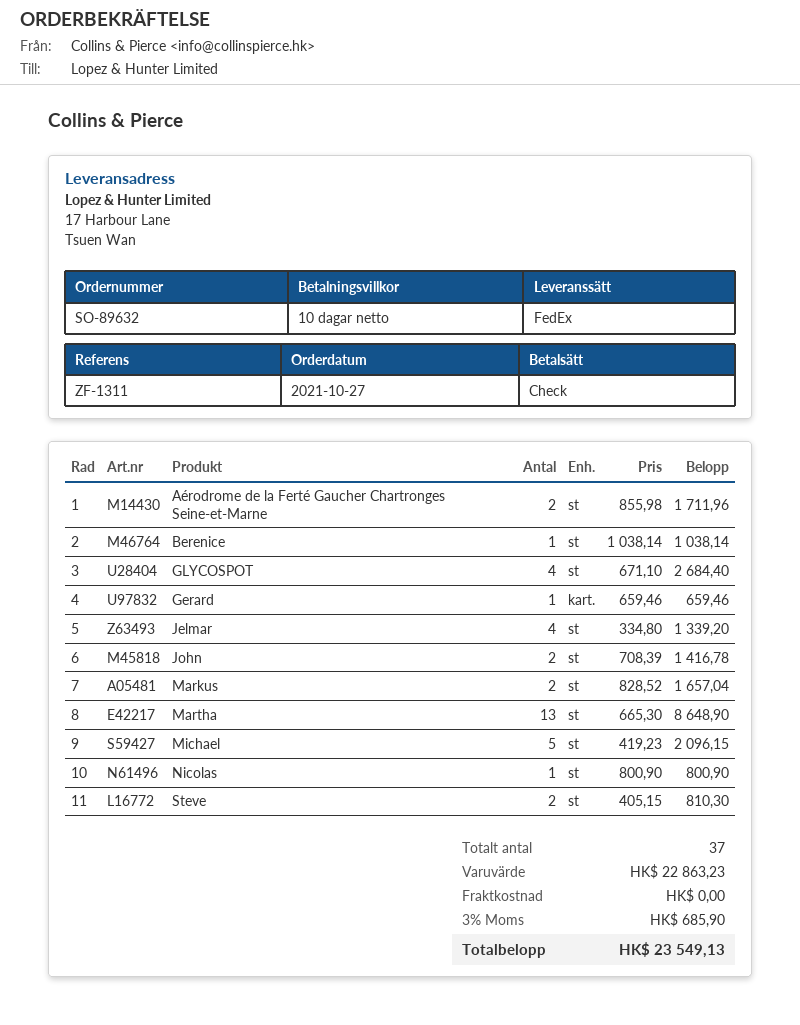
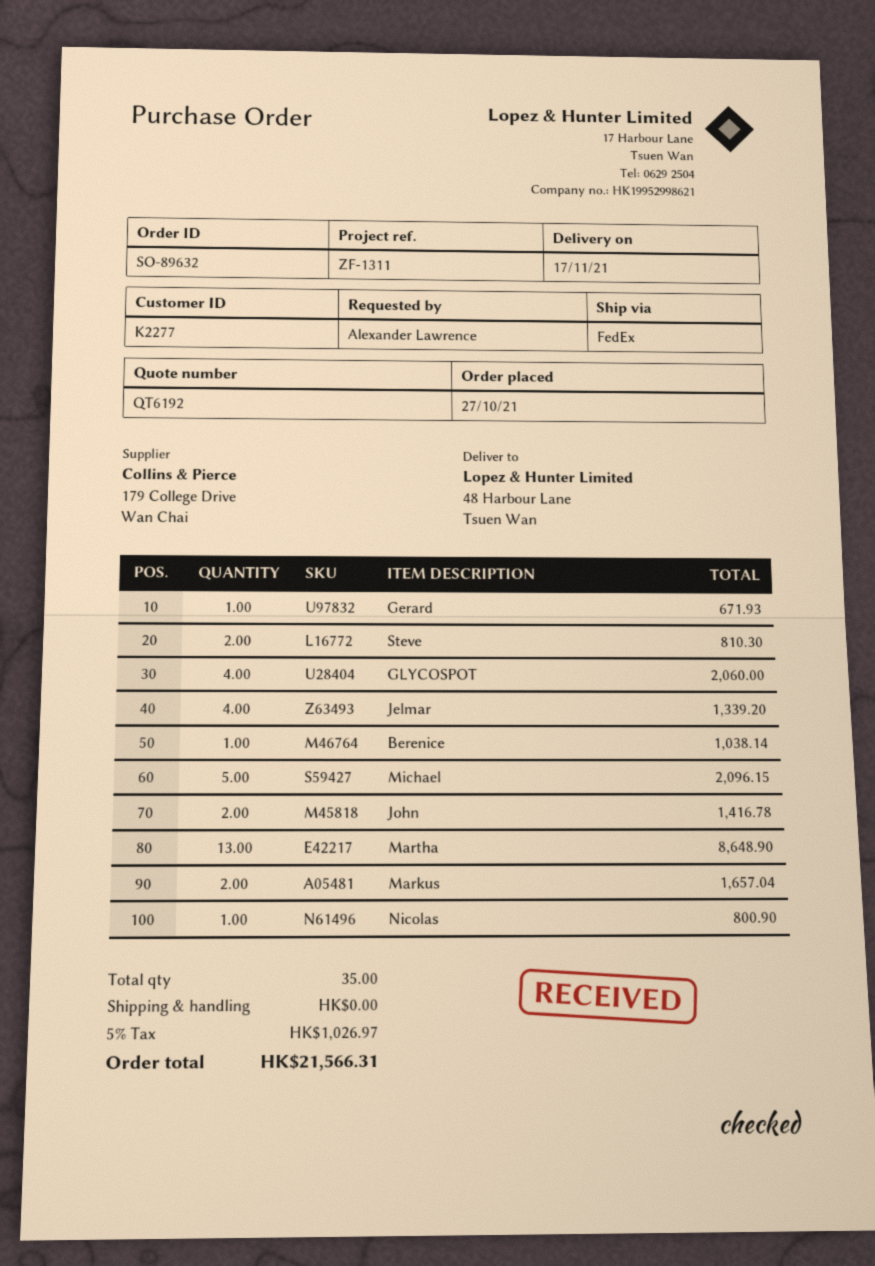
ship to: 17 Harbour Lane, Tsuen Wan -> 48 Harbour Lane, Tsuen Wan
Aérodrome de la Ferté Gaucher Chartronges Seine-et-Marne: 2 for 1711.96 -> none
GLYCOSPOT: 4 for 2684.40 -> 4 for 2060.00
Gerard: 1 for 659.46 -> 1 for 671.93
total quantity: 37 -> 35
tax: 3% = 685.90 -> 5% = 1026.97
total: 23549.13 -> 21566.31

